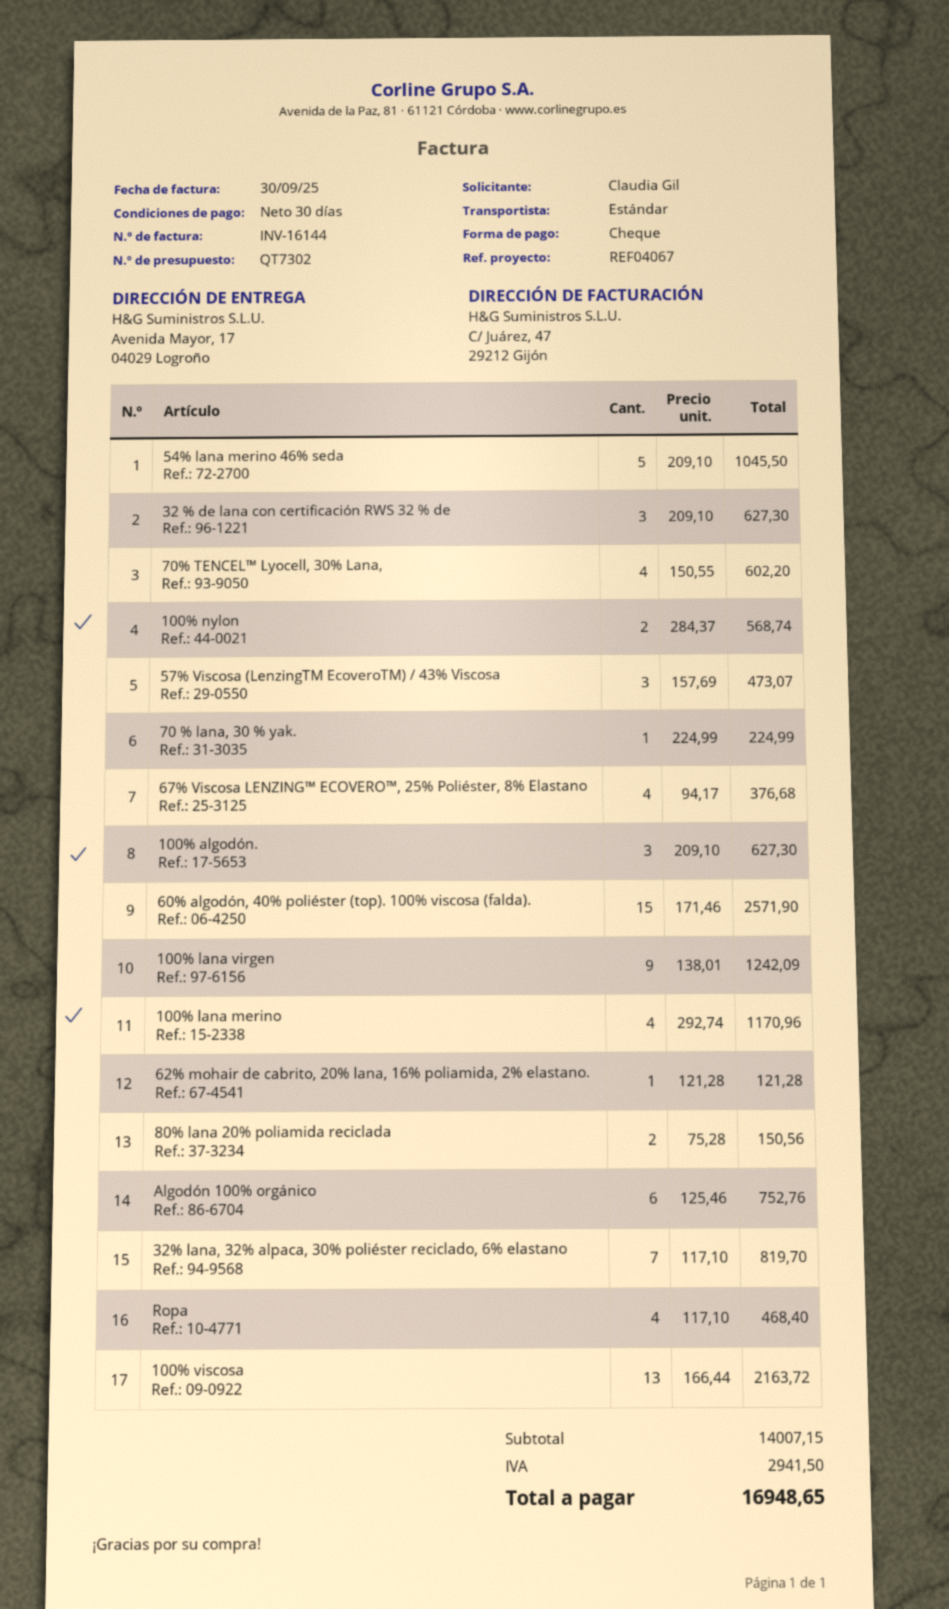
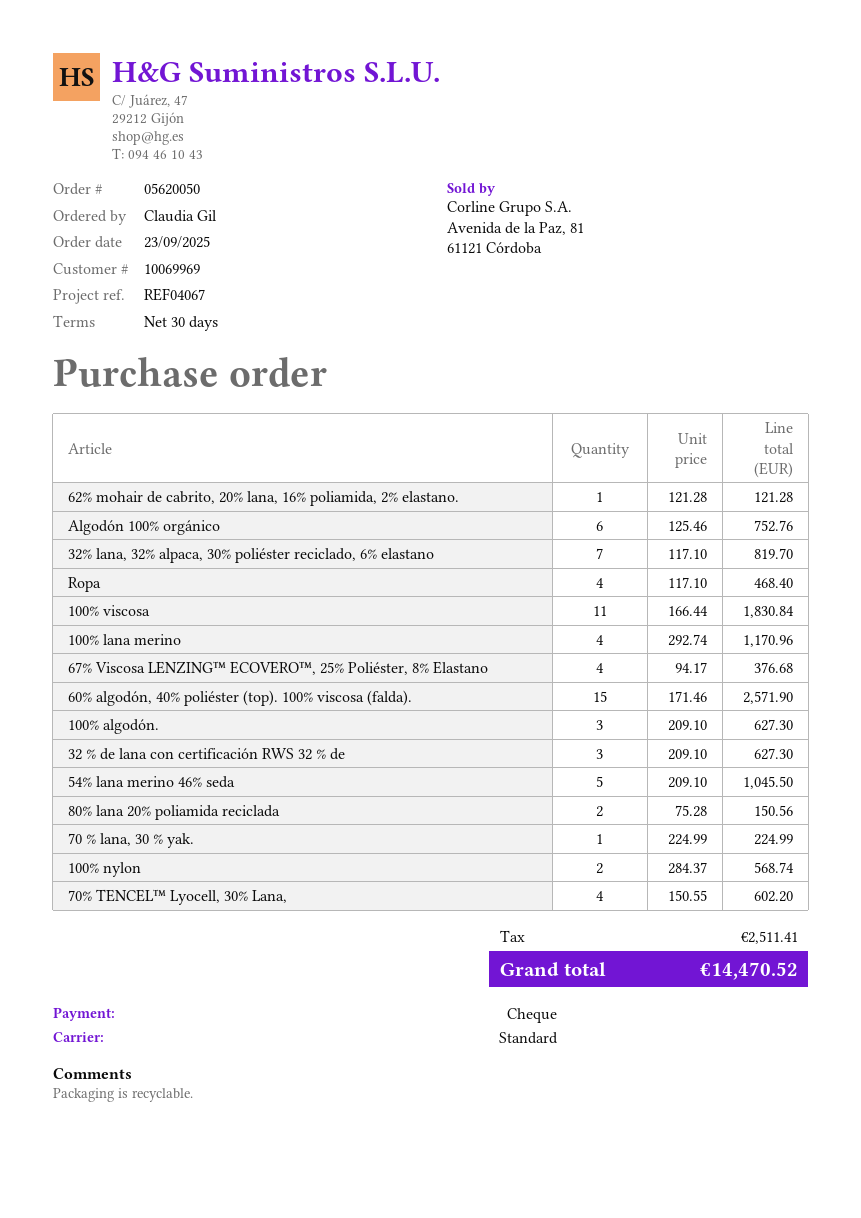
57% Viscosa (LenzingTM EcoveroTM) / 43% Viscosa: 3 x 157.69 = 473.07 -> none
100% lana virgen: 9 x 138.01 = 1242.09 -> none
100% viscosa: 13 x 166.44 = 2163.72 -> 11 x 166.44 = 1830.84
tax: 2941.50 -> 2511.41
total: 16948.65 -> 14470.52

